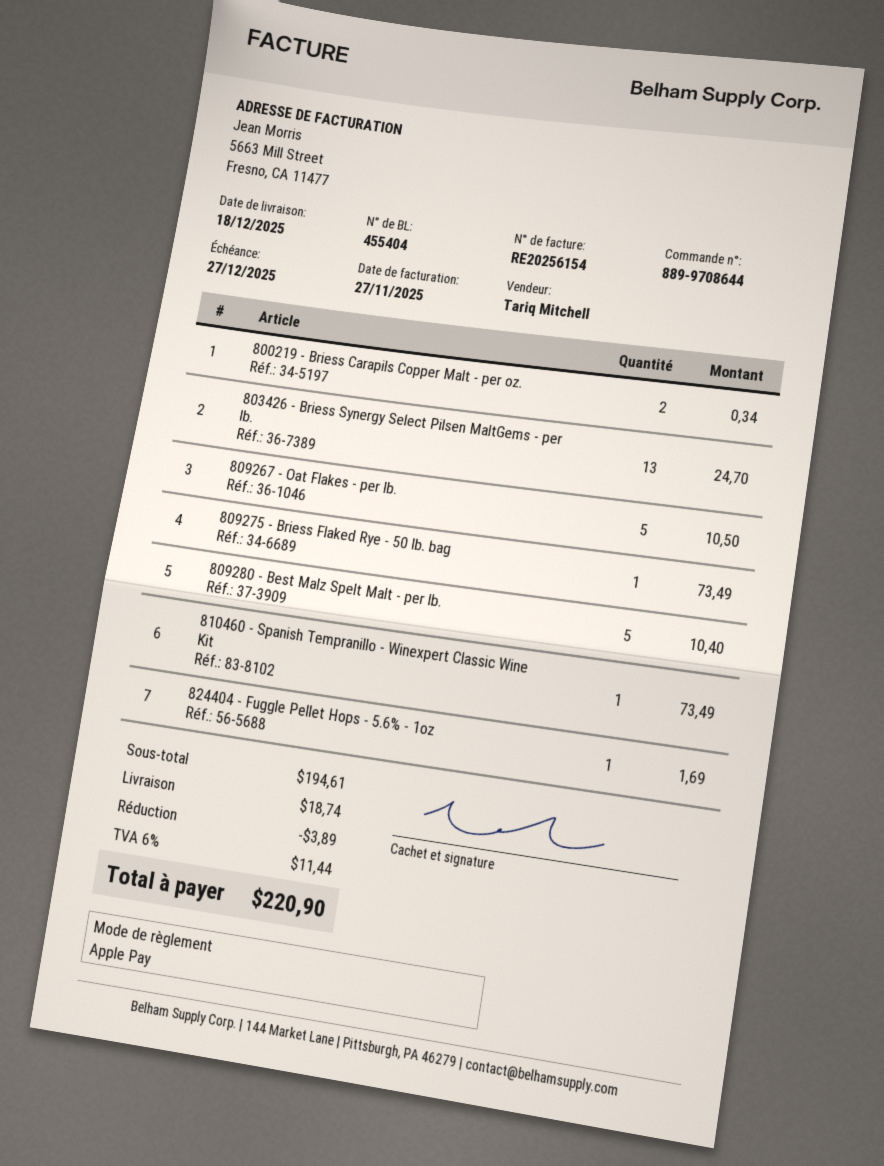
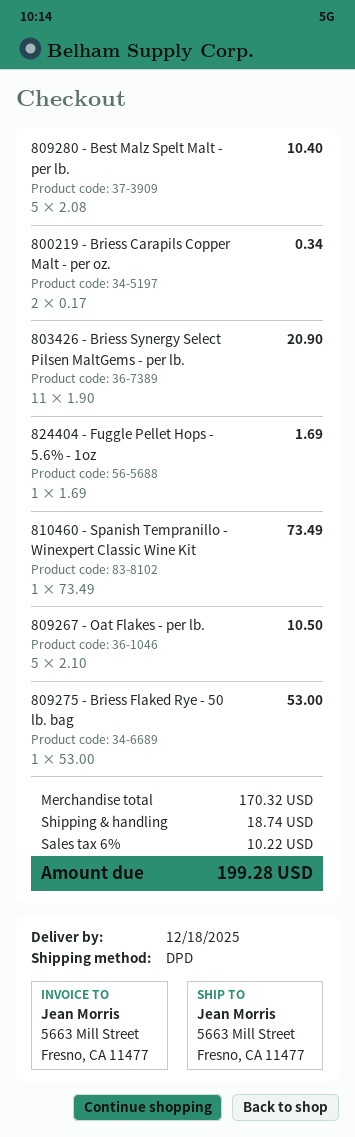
803426 - Briess Synergy Select Pilsen MaltGems - per lb.: 13 for 24.70 -> 11 for 20.90
809275 - Briess Flaked Rye - 50 lb. bag: 1 for 73.49 -> 1 for 53.00
subtotal: 194.61 -> 170.32
discount: 3.89 -> none
tax: 6% = 11.44 -> 6% = 10.22
total: 220.90 -> 199.28

